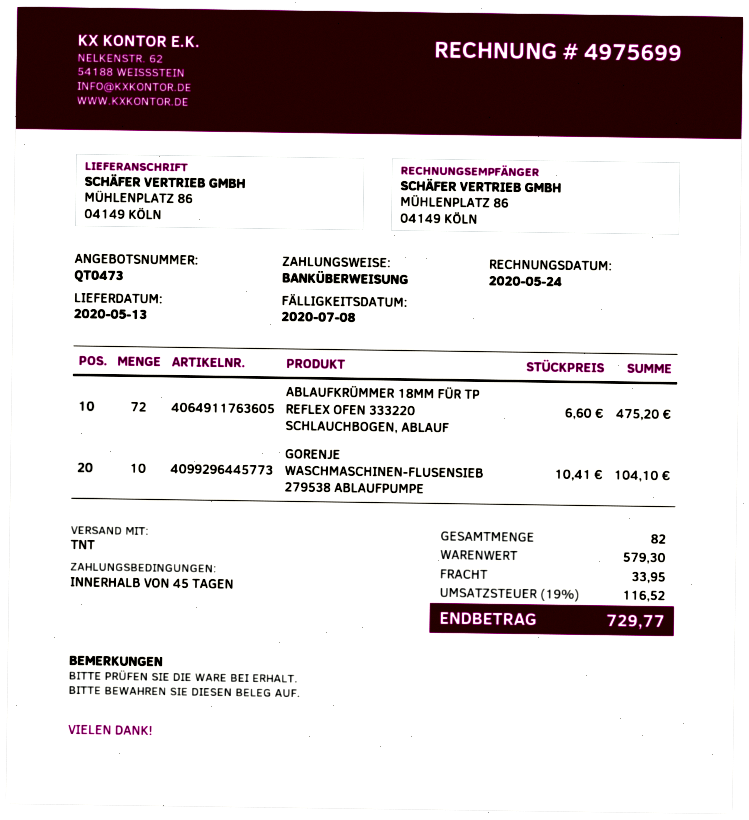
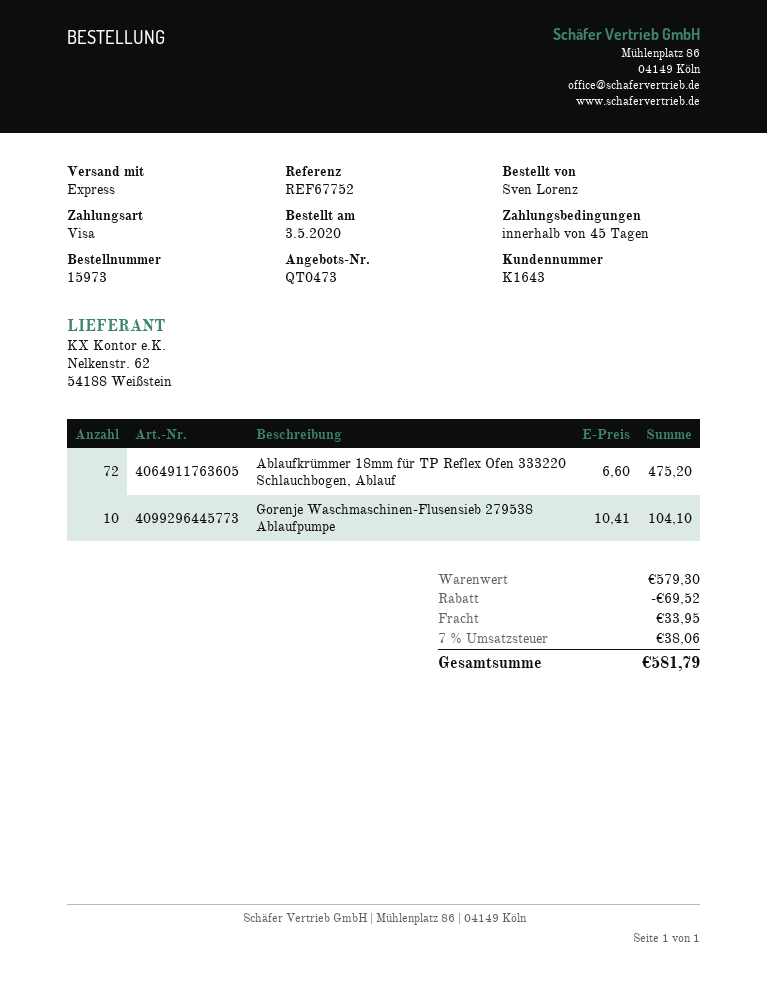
payment method: bank transfer -> Visa
shipping method: TNT -> express
discount: none -> 69.52
tax: 19% = 116.52 -> 7% = 38.06
total: 729.77 -> 581.79

